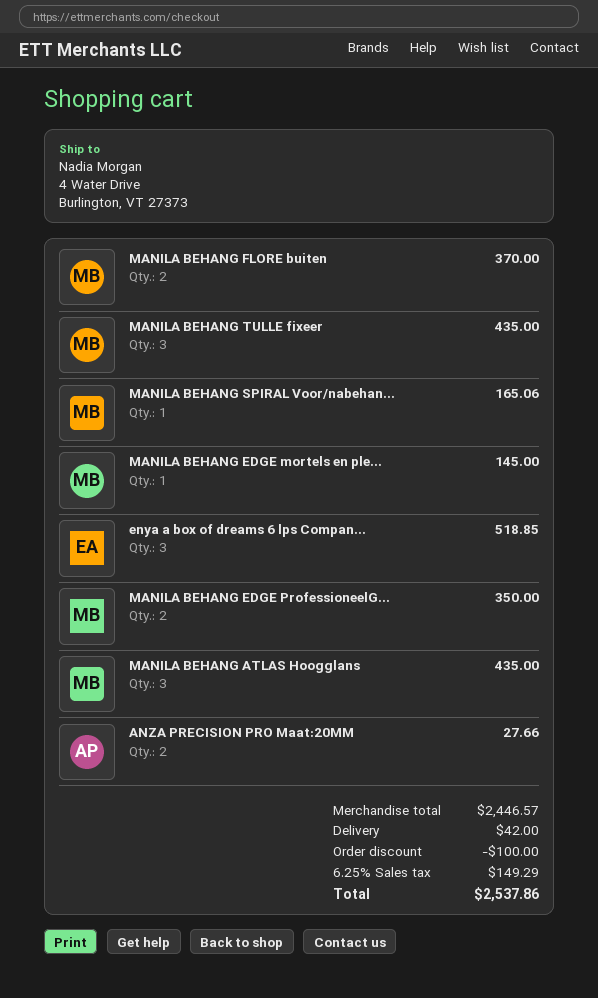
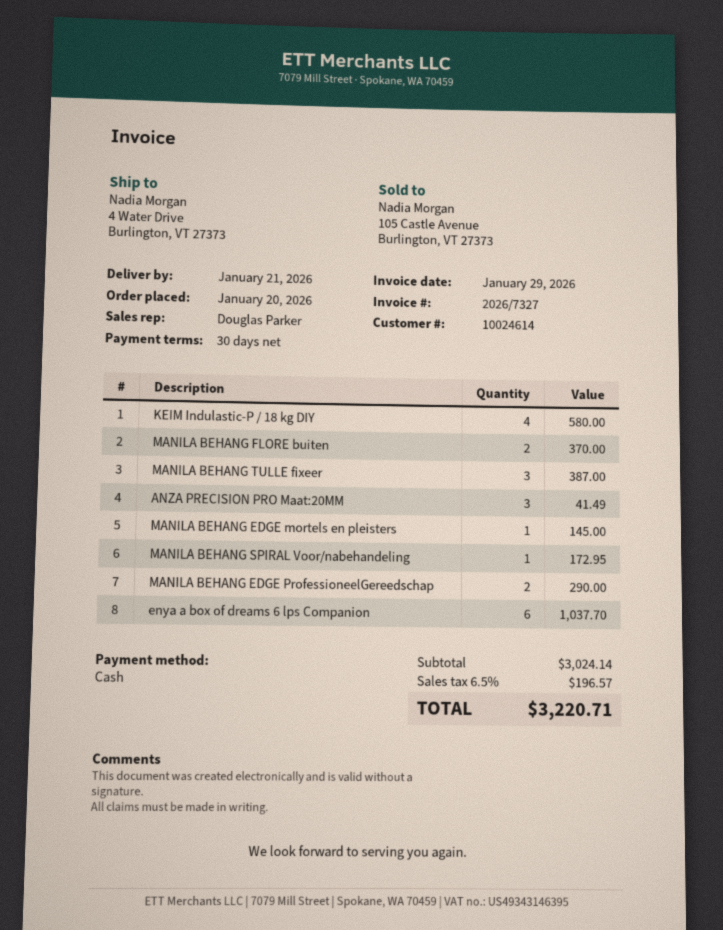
MANILA BEHANG TULLE fixeer: 3 for 435.00 -> 3 for 387.00
MANILA BEHANG SPIRAL Voor/nabehan...: 1 for 165.06 -> 1 for 172.95
enya a box of dreams 6 lps Compan...: 3 for 518.85 -> 6 for 1037.70
MANILA BEHANG EDGE ProfessioneelG...: 2 for 350.00 -> 2 for 290.00
MANILA BEHANG ATLAS Hoogglans: 3 for 435.00 -> none
ANZA PRECISION PRO Maat:20MM: 2 for 27.66 -> 3 for 41.49
KEIM Indulastic-P / 18 kg DIY: none -> 4 for 580.00
subtotal: 2446.57 -> 3024.14
discount: 100.00 -> none
shipping: 42.00 -> none
tax: 6.25% = 149.29 -> 6.5% = 196.57
total: 2537.86 -> 3220.71

